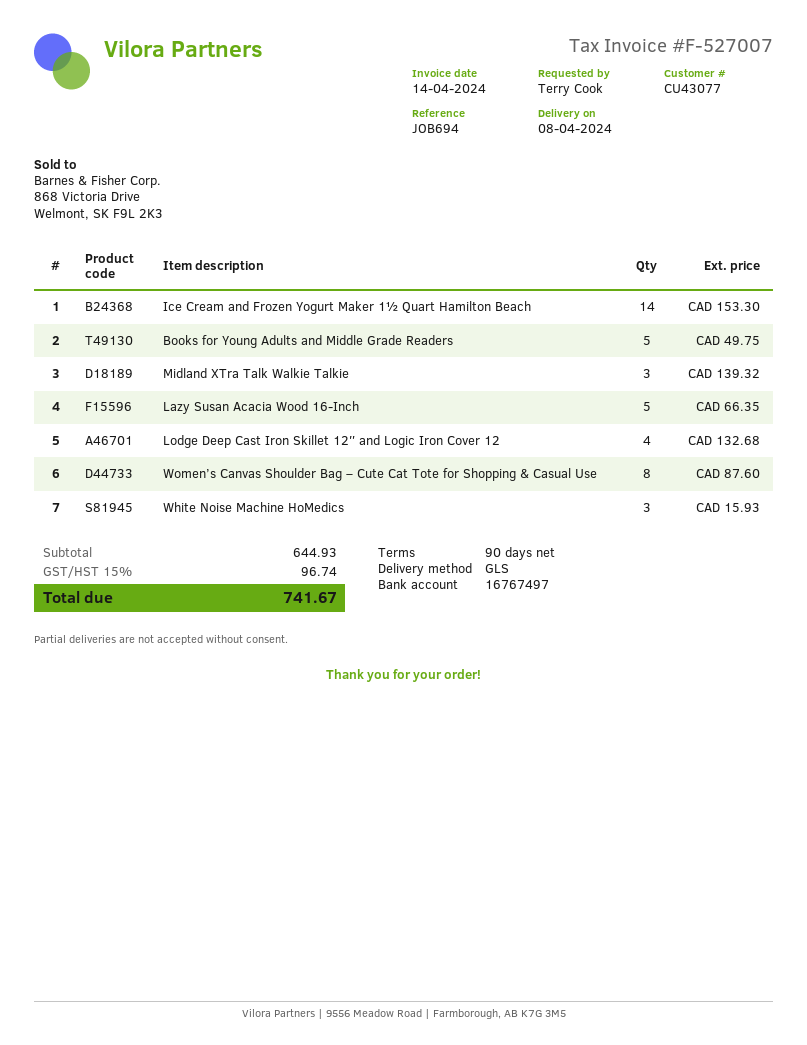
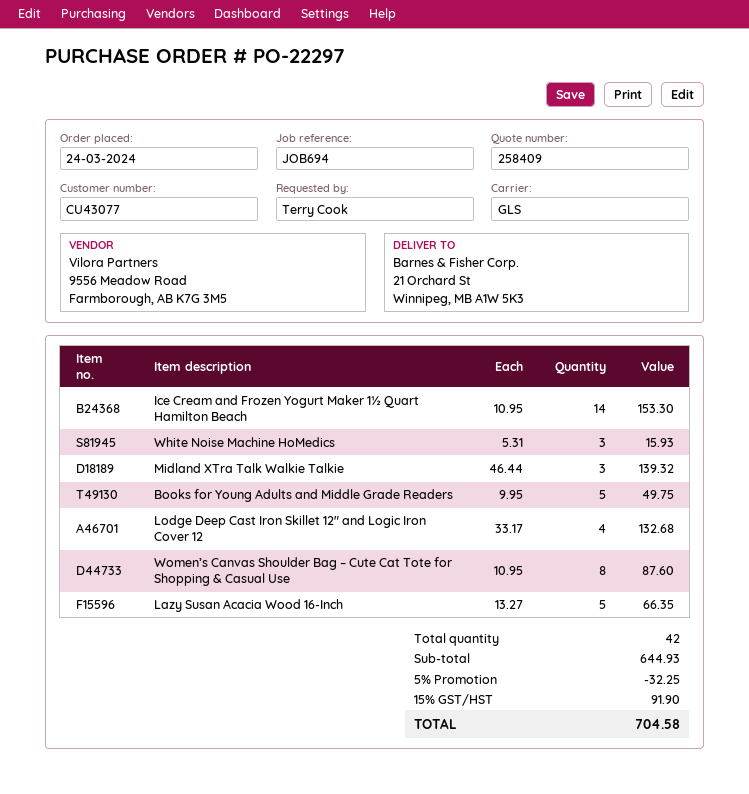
discount: none -> 5% = 32.25
tax: 15% = 96.74 -> 15% = 91.90
total: 741.67 -> 704.58

